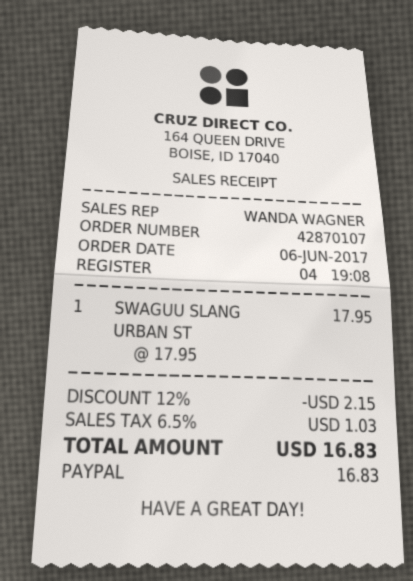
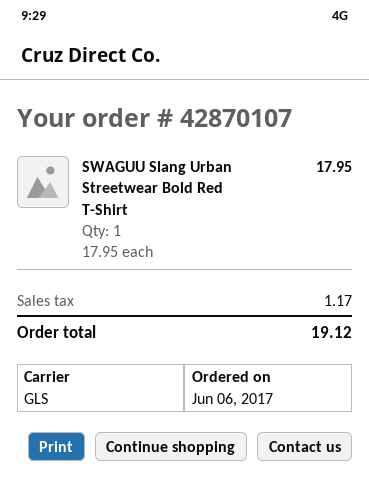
discount: 12% = 2.15 -> none
tax: 1.03 -> 1.17
total: 16.83 -> 19.12

